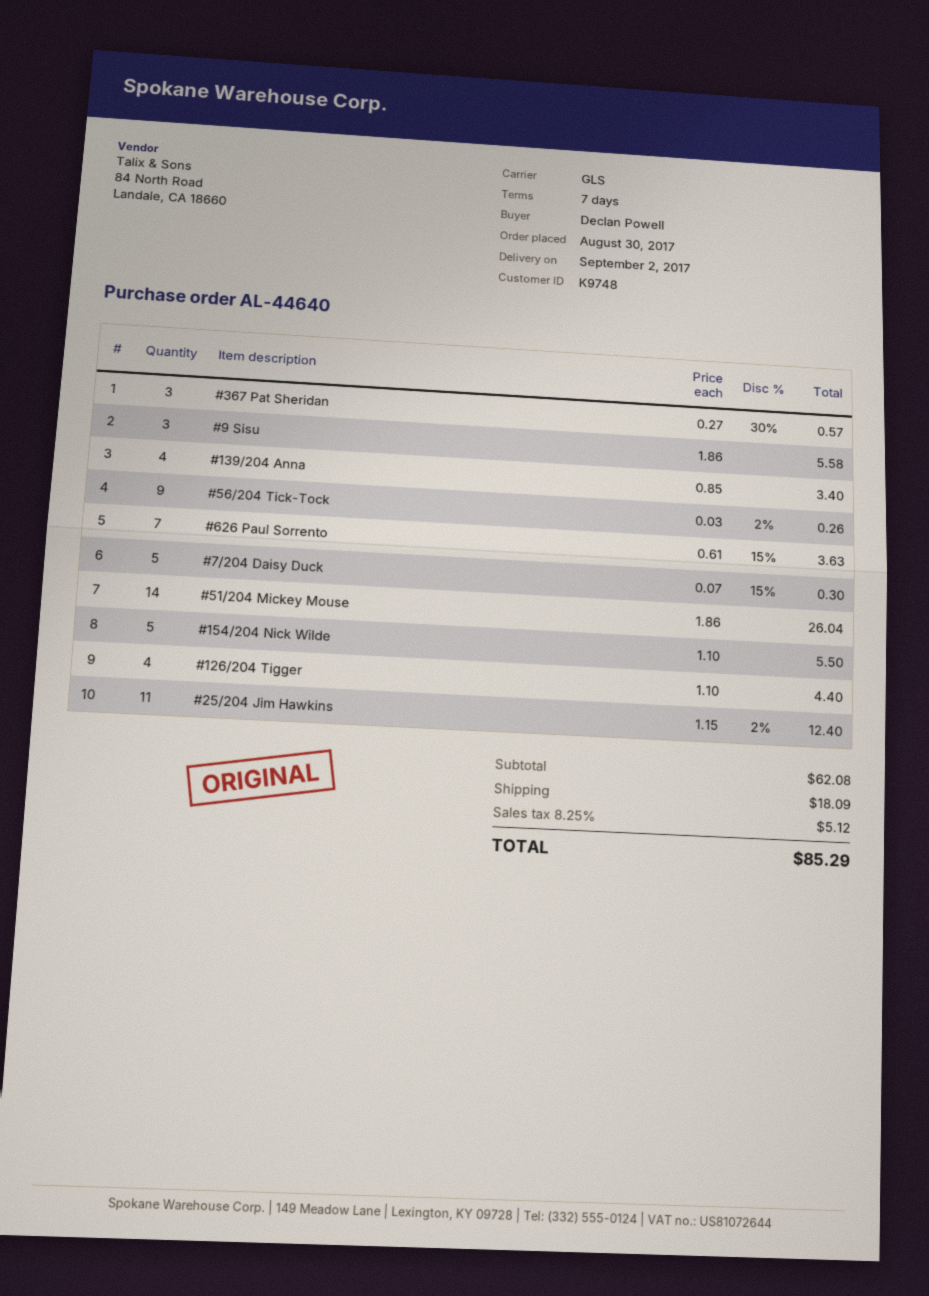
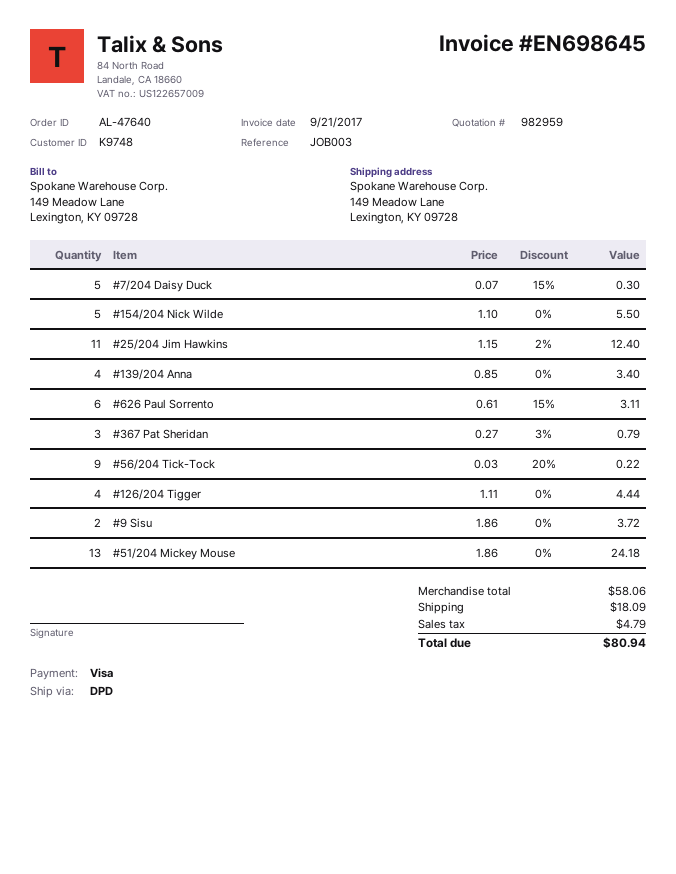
order number: AL-44640 -> AL-47640
shipping method: GLS -> DPD
#367 Pat Sheridan: 3 x 0.27 - 30% = 0.57 -> 3 x 0.27 - 3% = 0.79
#9 Sisu: 3 x 1.86 = 5.58 -> 2 x 1.86 = 3.72
#56/204 Tick-Tock: 9 x 0.03 - 2% = 0.26 -> 9 x 0.03 - 20% = 0.22
#626 Paul Sorrento: 7 x 0.61 - 15% = 3.63 -> 6 x 0.61 - 15% = 3.11
#51/204 Mickey Mouse: 14 x 1.86 = 26.04 -> 13 x 1.86 = 24.18
#126/204 Tigger: 4 x 1.10 = 4.40 -> 4 x 1.11 = 4.44
subtotal: 62.08 -> 58.06
tax: 5.12 -> 4.79
total: 85.29 -> 80.94

